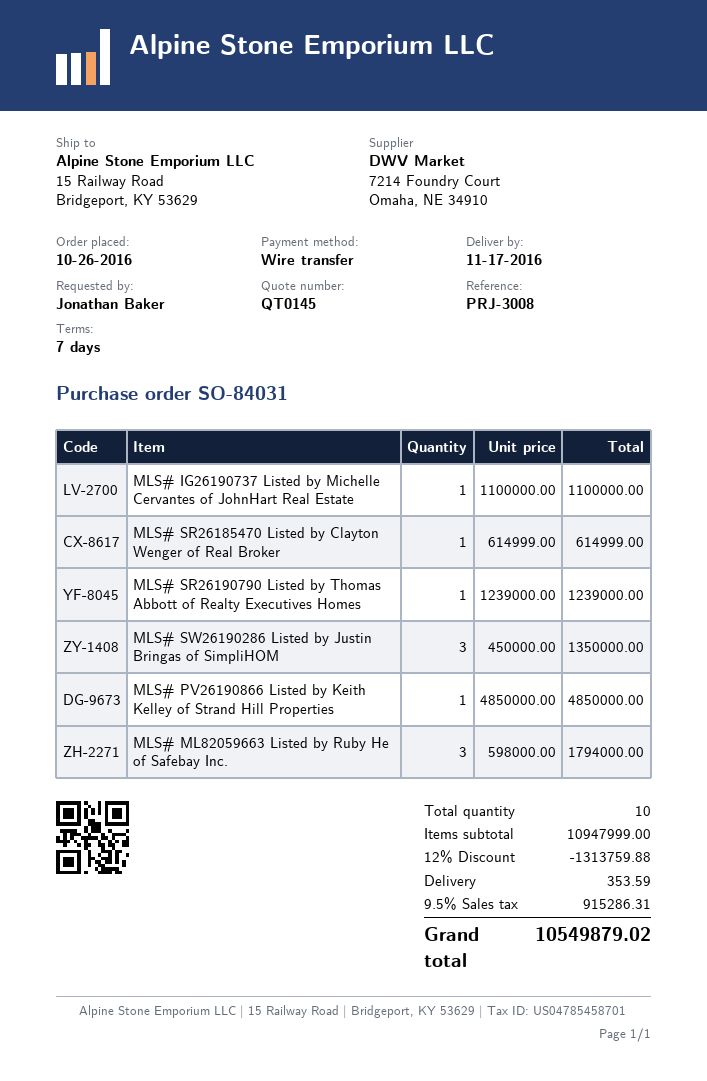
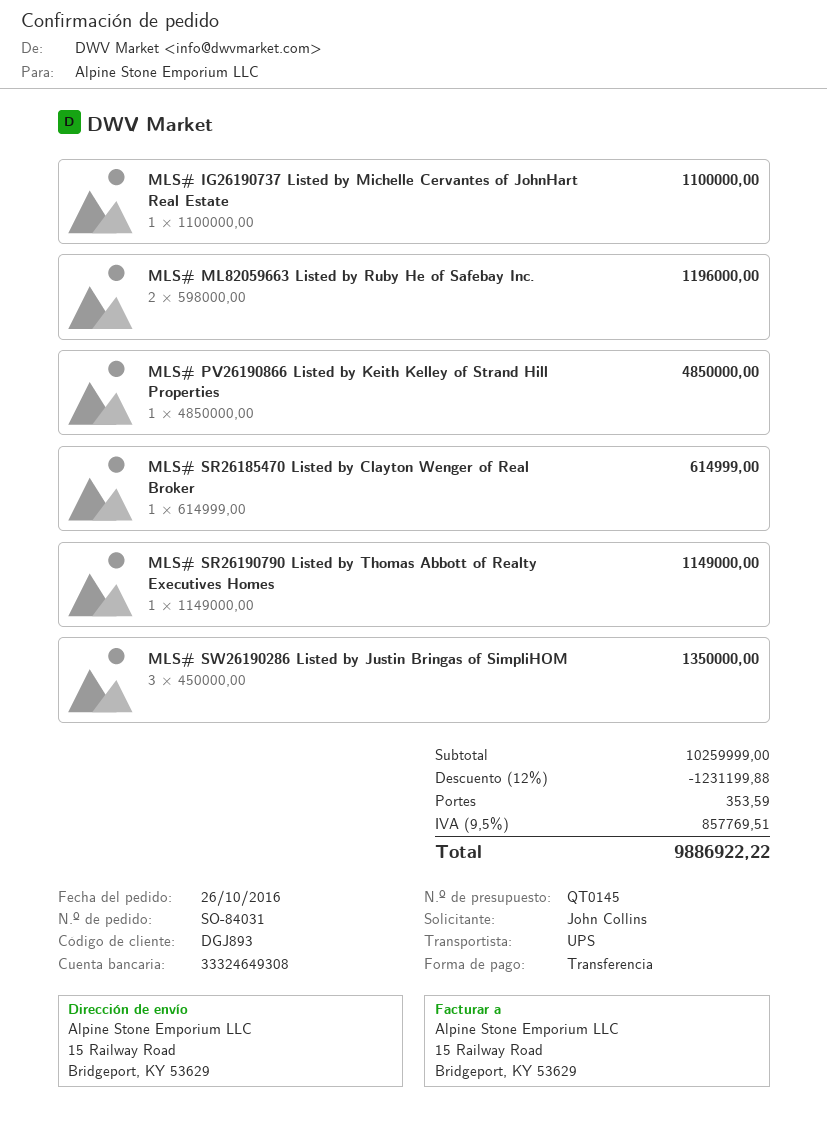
ordered by: Jonathan Baker -> John Collins
MLS# SR26190790 Listed by Thomas Abbott of Realty Executives Homes: 1 x 1239000.00 = 1239000.00 -> 1 x 1149000.00 = 1149000.00
MLS# ML82059663 Listed by Ruby He of Safebay Inc.: 3 x 598000.00 = 1794000.00 -> 2 x 598000.00 = 1196000.00
subtotal: 10947999.00 -> 10259999.00
discount: 12% = 1313759.88 -> 12% = 1231199.88
tax: 9.5% = 915286.31 -> 9.5% = 857769.51
total: 10549879.02 -> 9886922.22

